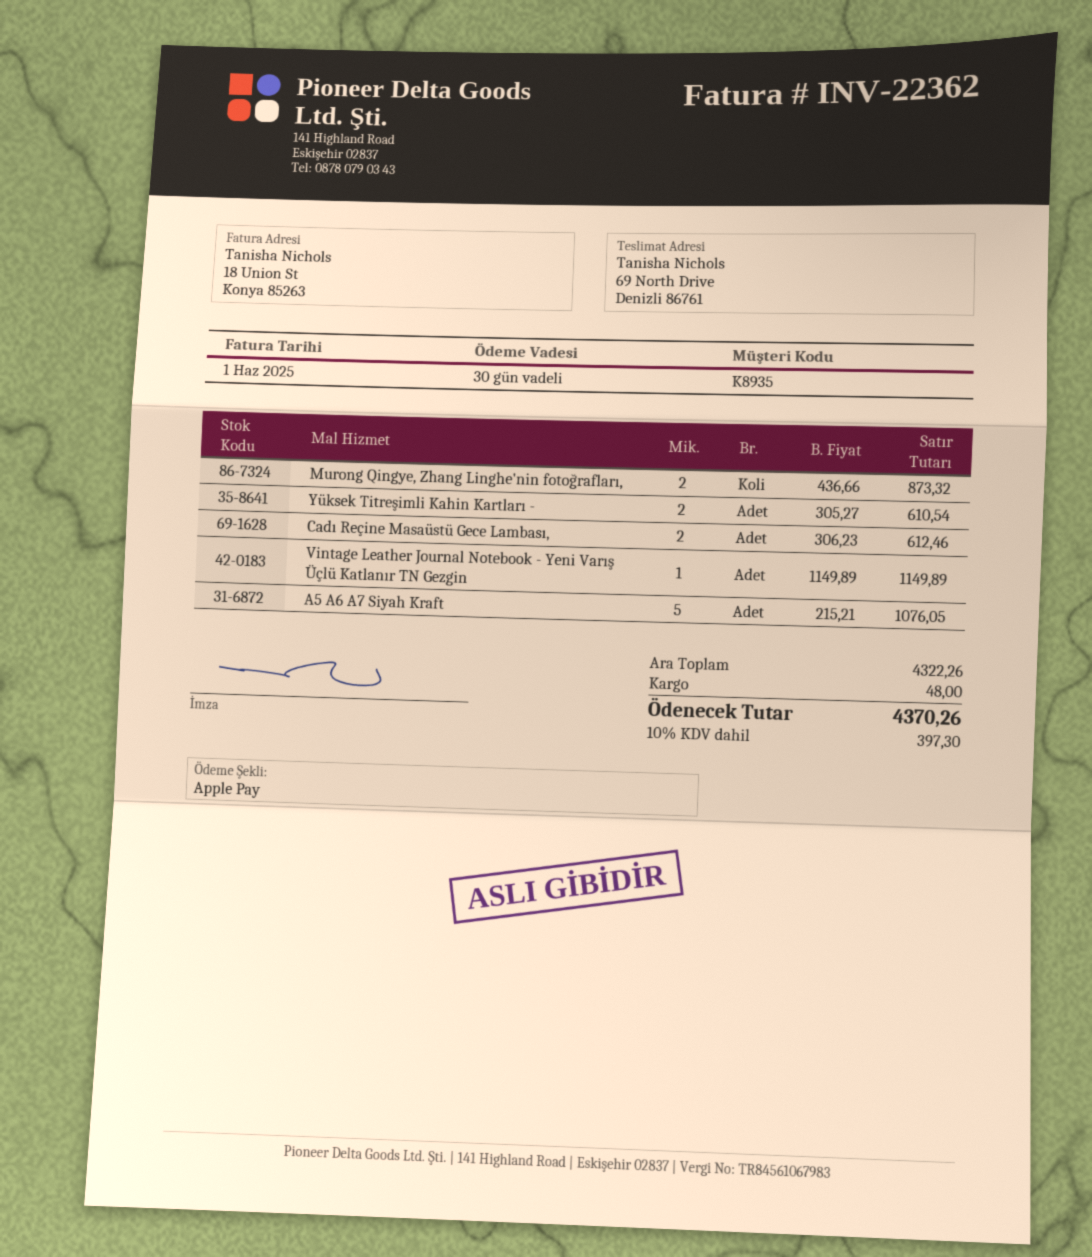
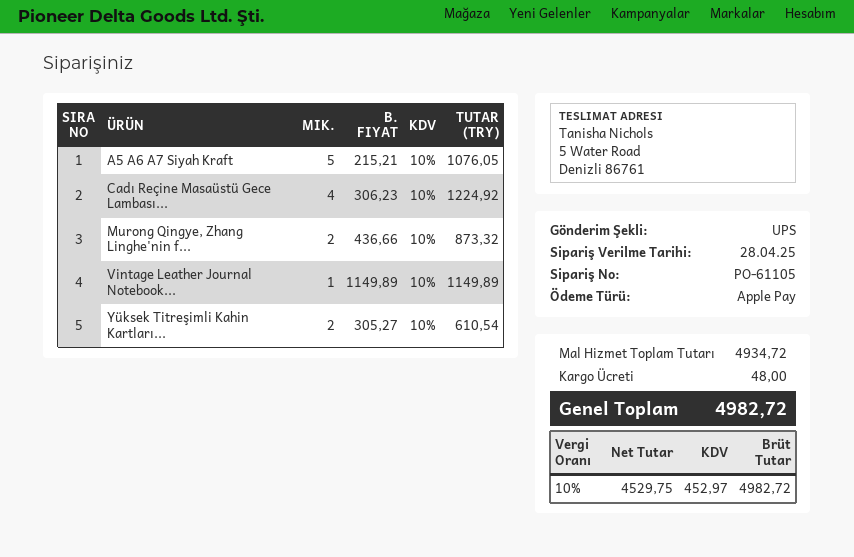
ship to: 69 North Drive, Denizli 86761 -> 5 Water Road, Denizli 86761
Cadı Reçine Masaüstü Gece Lambası,: 2 x 306.23 = 612.46 -> 4 x 306.23 = 1224.92
subtotal: 4322.26 -> 4934.72
tax: 10% = 397.30 -> 10% = 452.97
total: 4370.26 -> 4982.72

